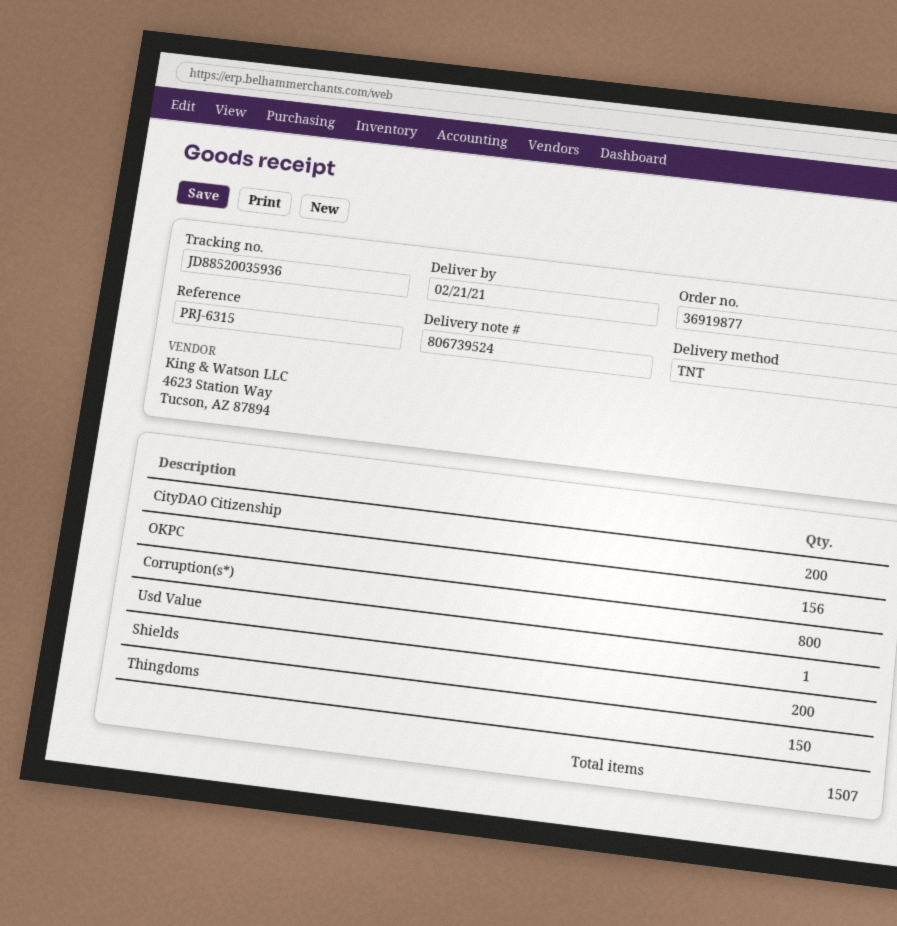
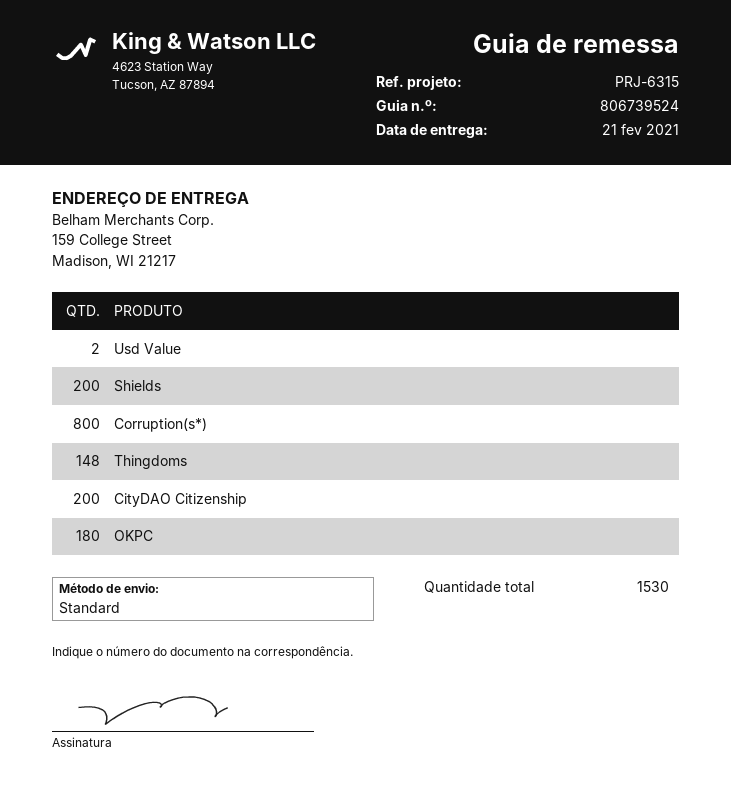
shipping method: TNT -> standard
OKPC: 156 -> 180
Usd Value: 1 -> 2
Thingdoms: 150 -> 148
total quantity: 1507 -> 1530

